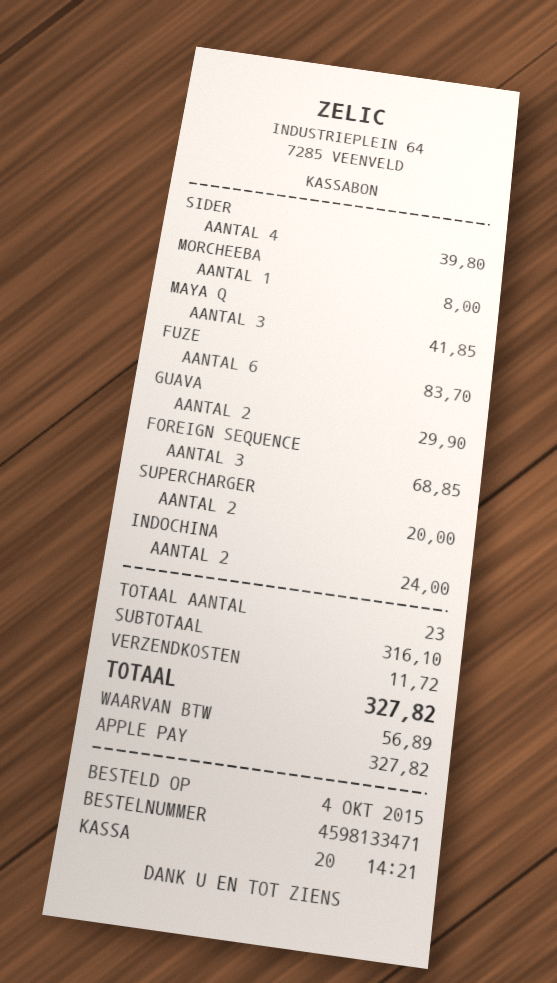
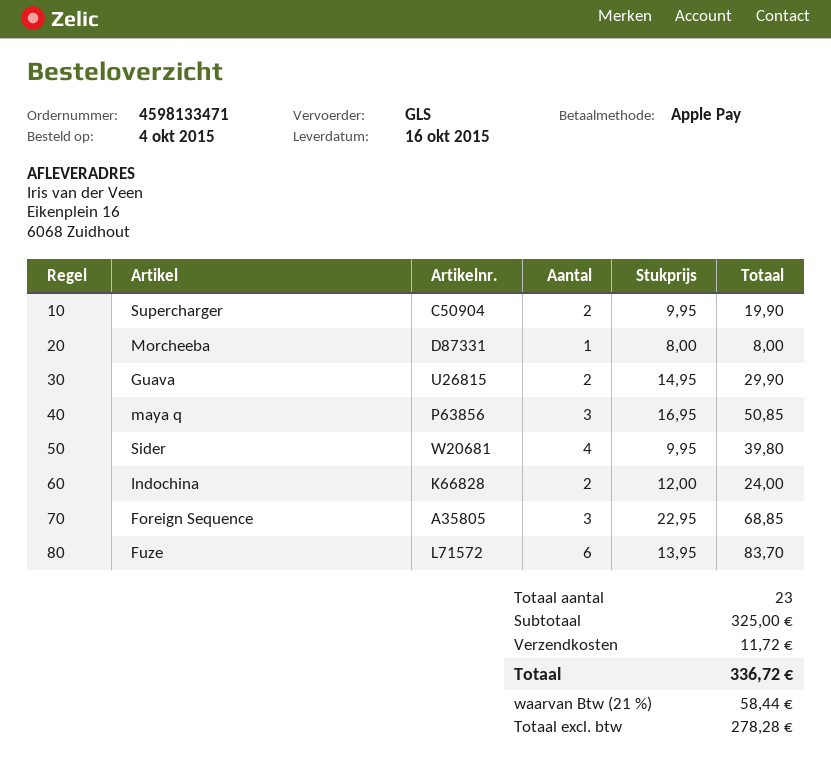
MAYA Q: 3 for 41.85 -> 3 for 50.85
SUPERCHARGER: 2 for 20.00 -> 2 for 19.90
subtotal: 316.10 -> 325.00
tax: 56.89 -> 58.44
total: 327.82 -> 336.72

